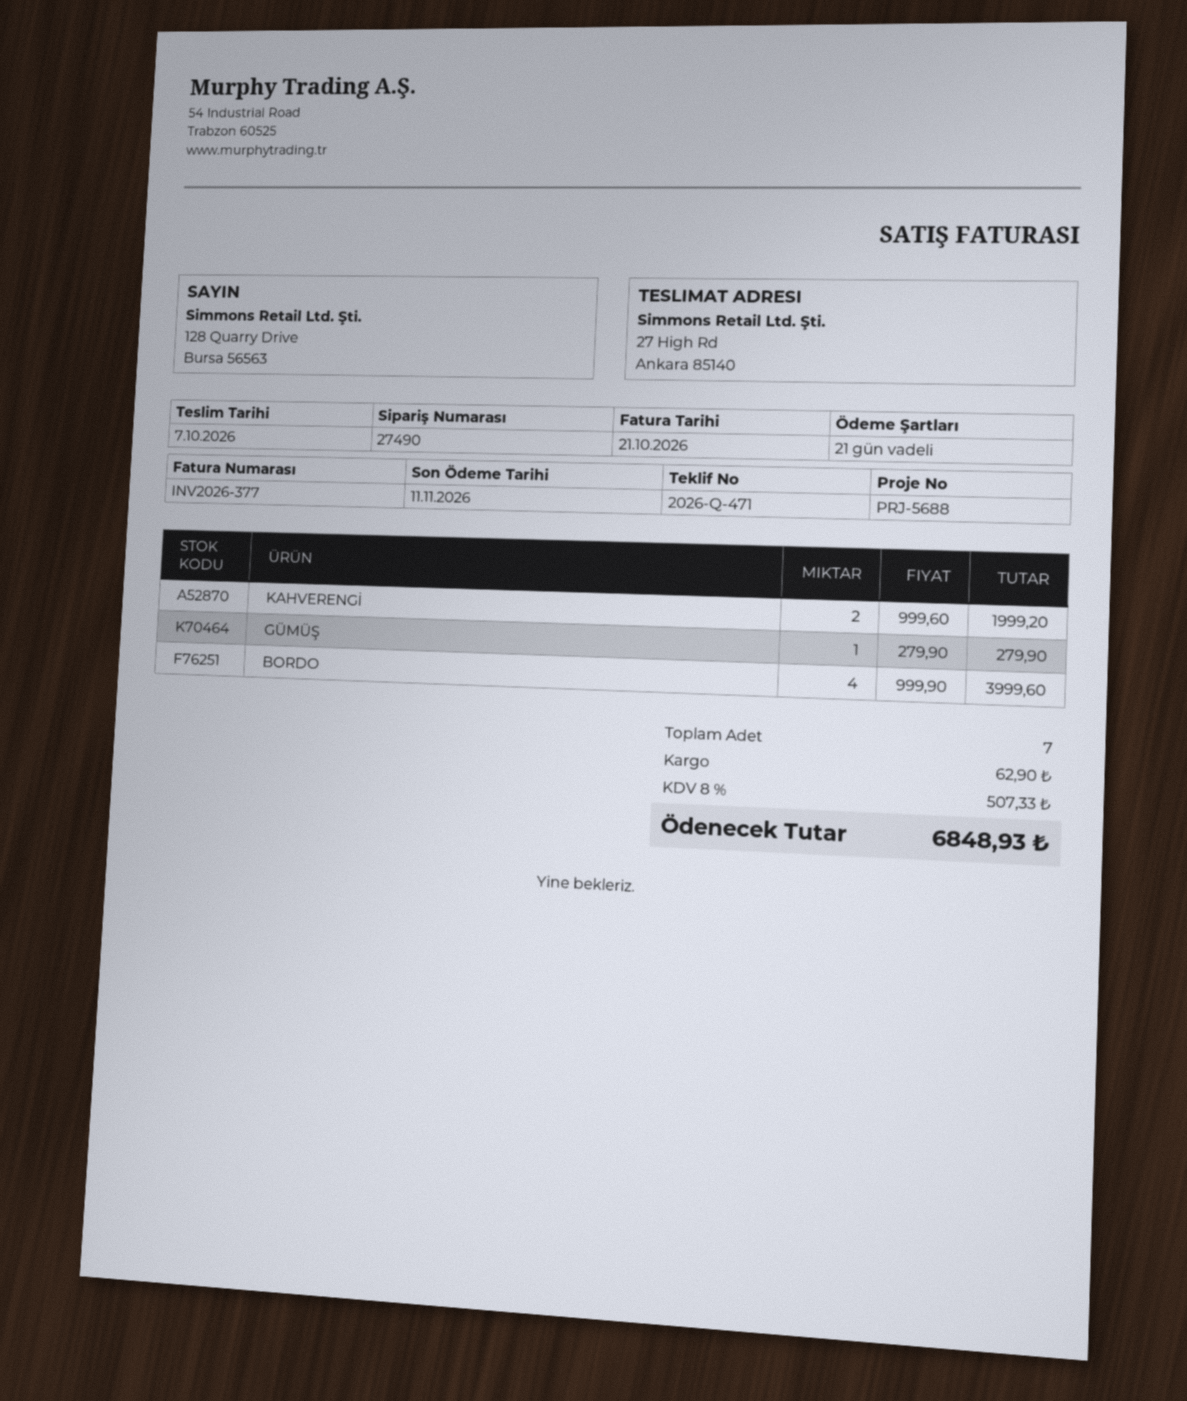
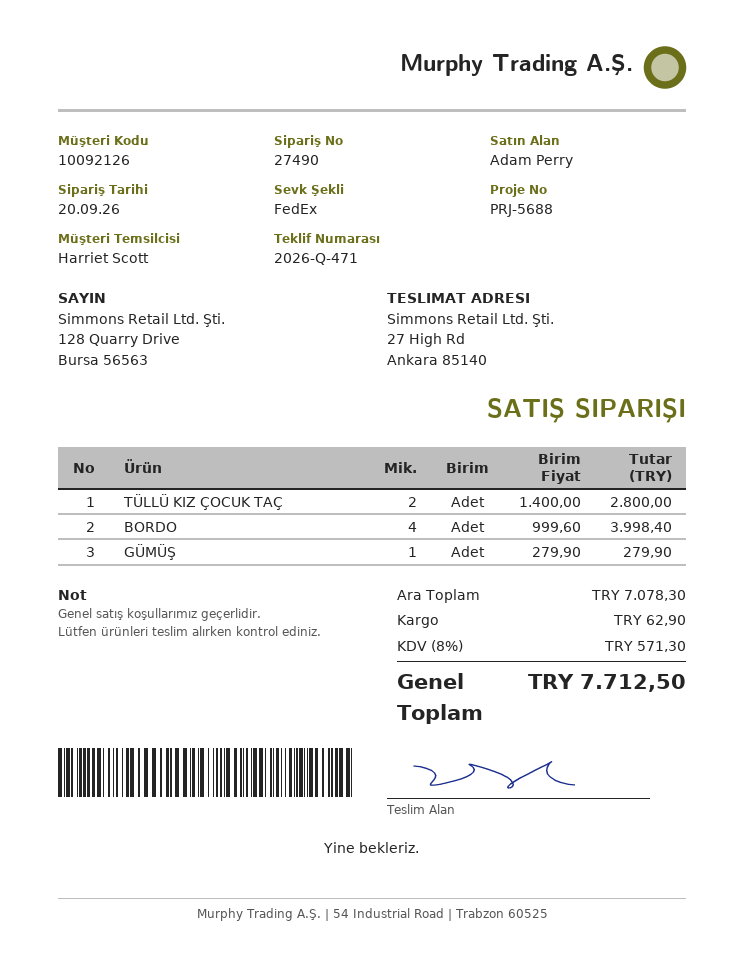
KAHVERENGİ: 2 x 999.60 = 1999.20 -> none
BORDO: 4 x 999.90 = 3999.60 -> 4 x 999.60 = 3998.40
TÜLLÜ KIZ ÇOCUK TAÇ: none -> 2 x 1400.00 = 2800.00
tax: 8% = 507.33 -> 8% = 571.30
total: 6848.93 -> 7712.50

